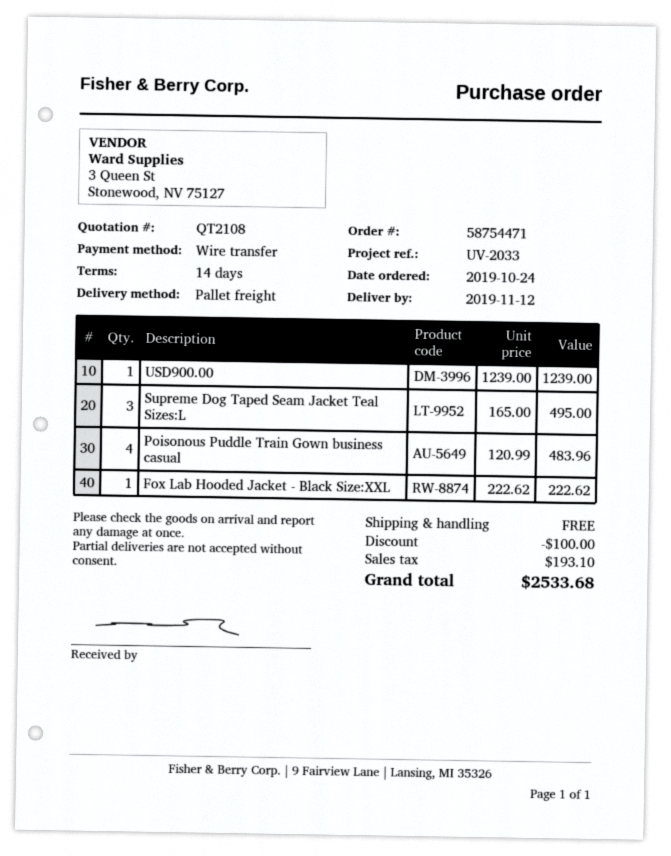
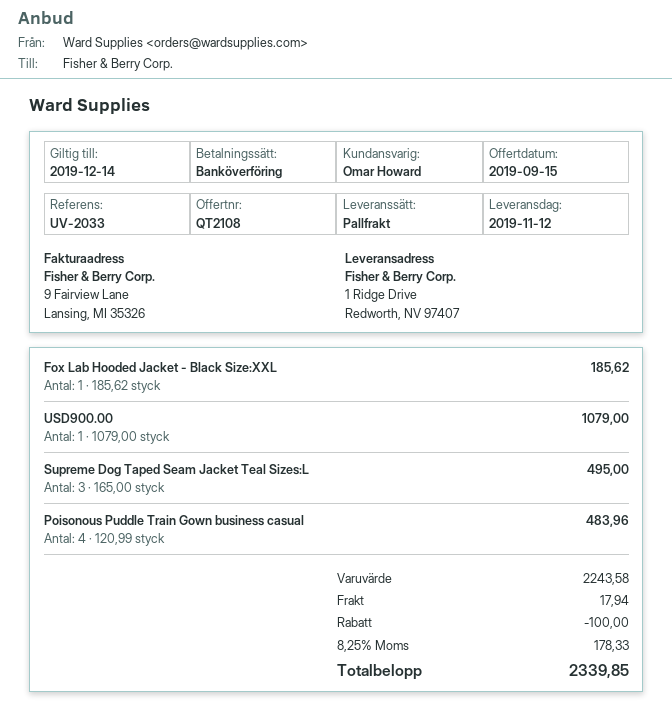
USD900.00: 1 x 1239.00 = 1239.00 -> 1 x 1079.00 = 1079.00
Fox Lab Hooded Jacket - Black Size:XXL: 1 x 222.62 = 222.62 -> 1 x 185.62 = 185.62
shipping: 0.00 -> 17.94
tax: 193.10 -> 178.33
total: 2533.68 -> 2339.85

